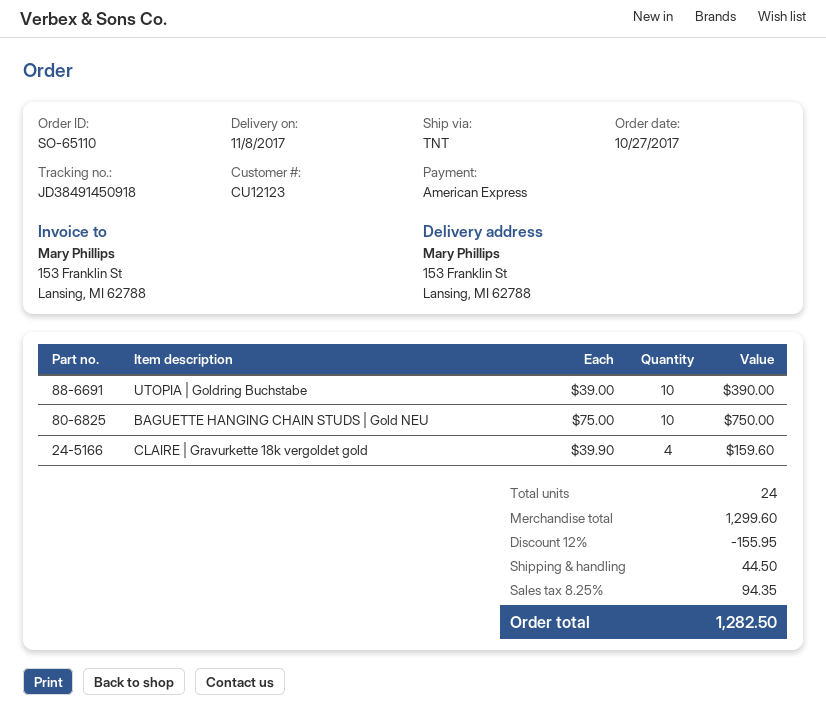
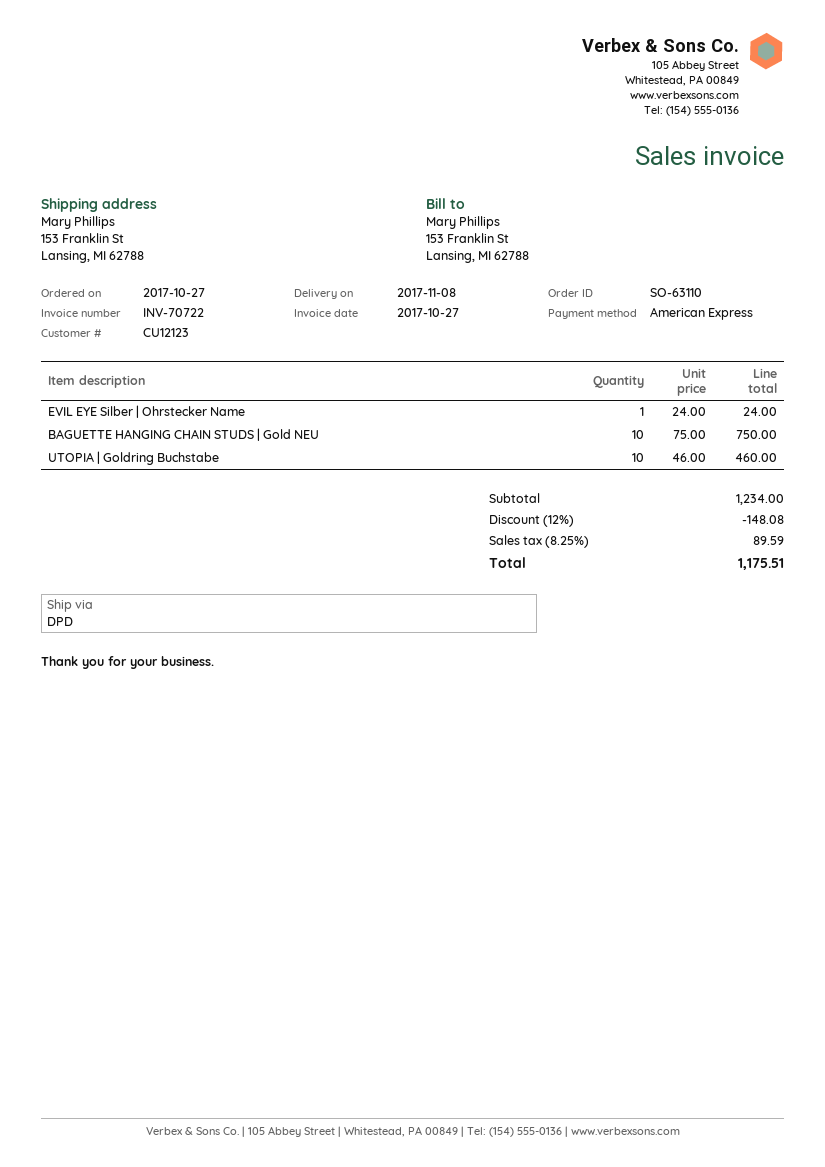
order number: SO-65110 -> SO-63110
shipping method: TNT -> DPD
UTOPIA | Goldring Buchstabe: 10 x 39.00 = 390.00 -> 10 x 46.00 = 460.00
CLAIRE | Gravurkette 18k vergoldet gold: 4 x 39.90 = 159.60 -> none
EVIL EYE Silber | Ohrstecker Name: none -> 1 x 24.00 = 24.00
subtotal: 1299.60 -> 1234.00
discount: 12% = 155.95 -> 12% = 148.08
shipping: 44.50 -> none
tax: 8.25% = 94.35 -> 8.25% = 89.59
total: 1282.50 -> 1175.51

